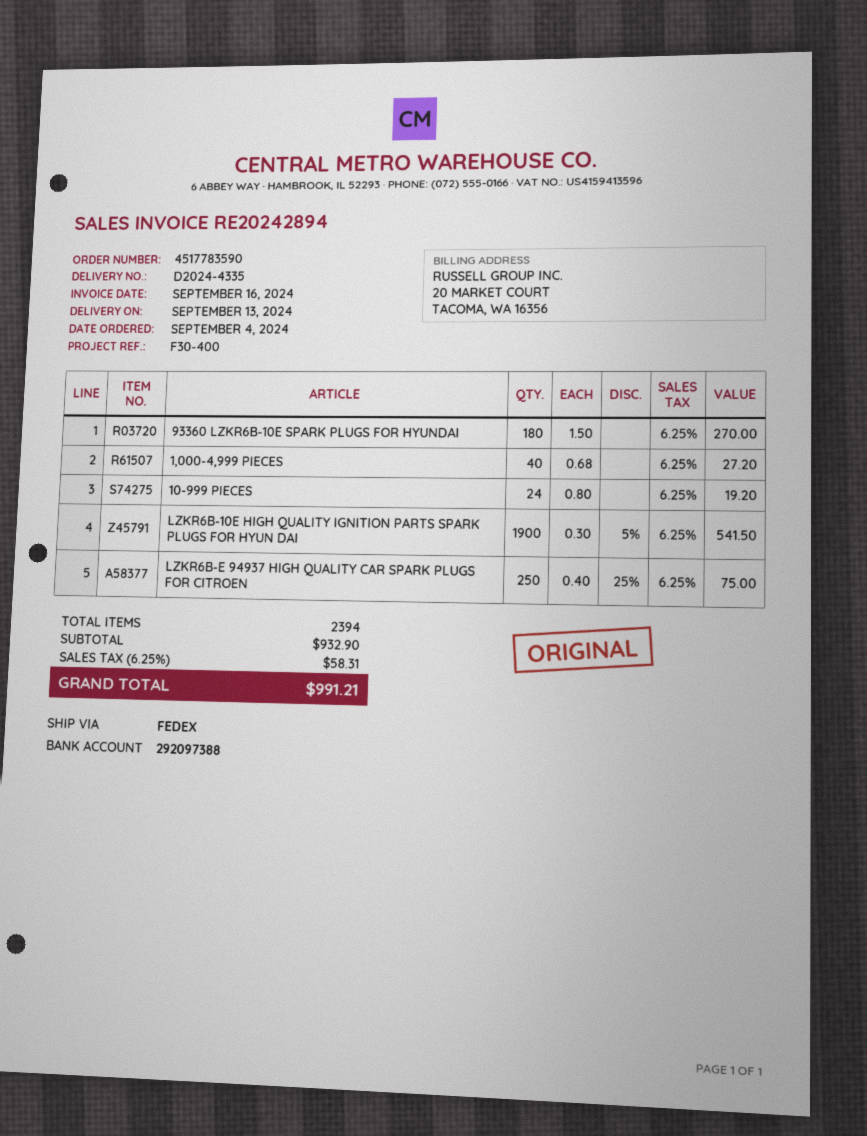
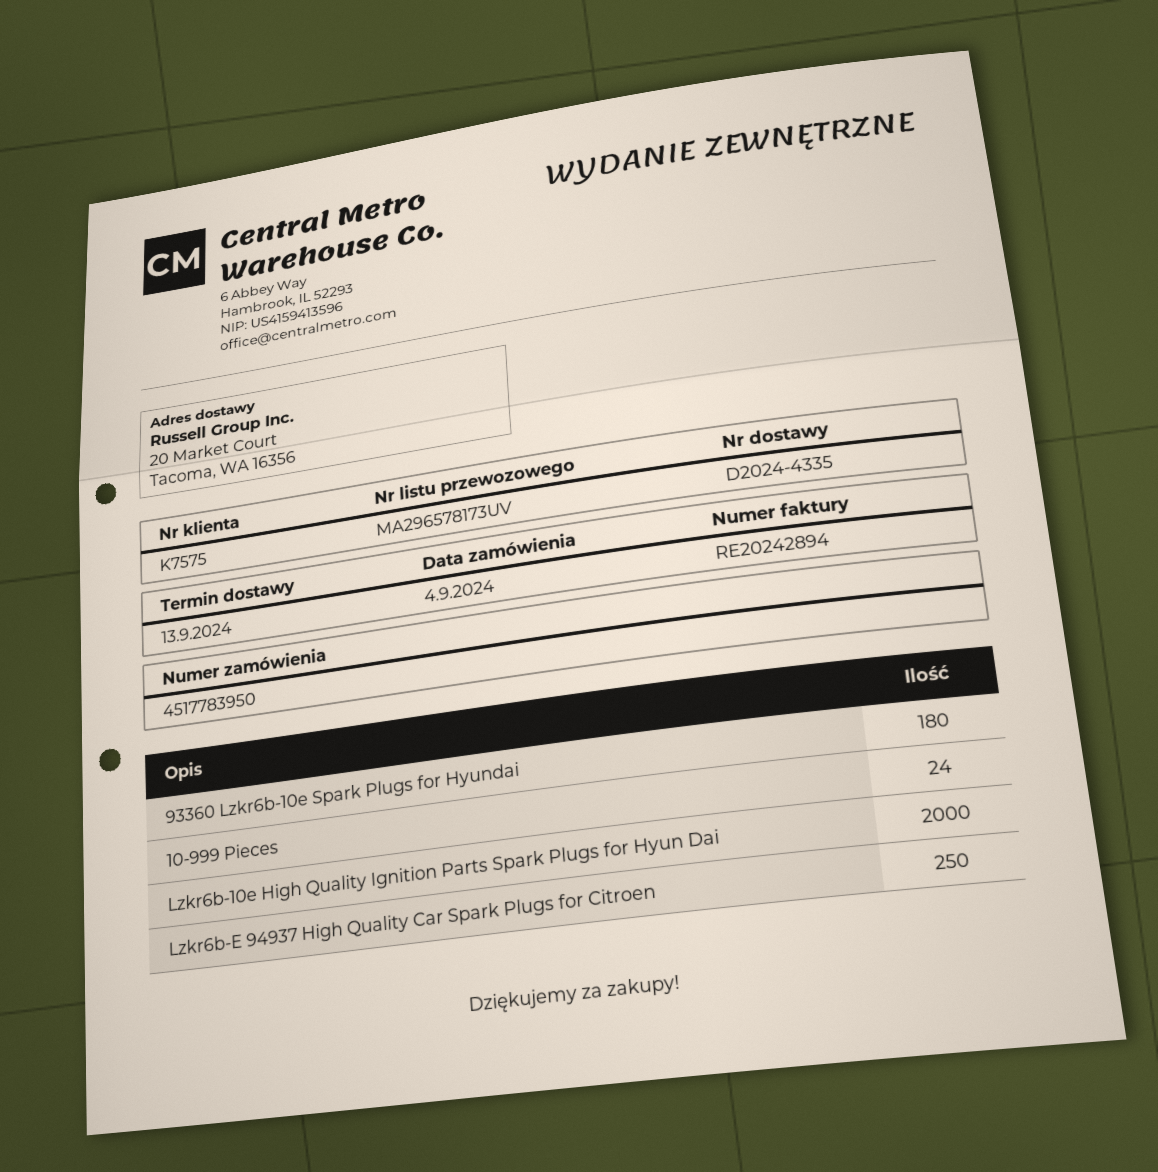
order number: 4517783590 -> 4517783950
1,000-4,999 PIECES: 40 -> none
LZKR6B-10E HIGH QUALITY IGNITION PARTS SPARK PLUGS FOR HYUN DAI: 1900 -> 2000

